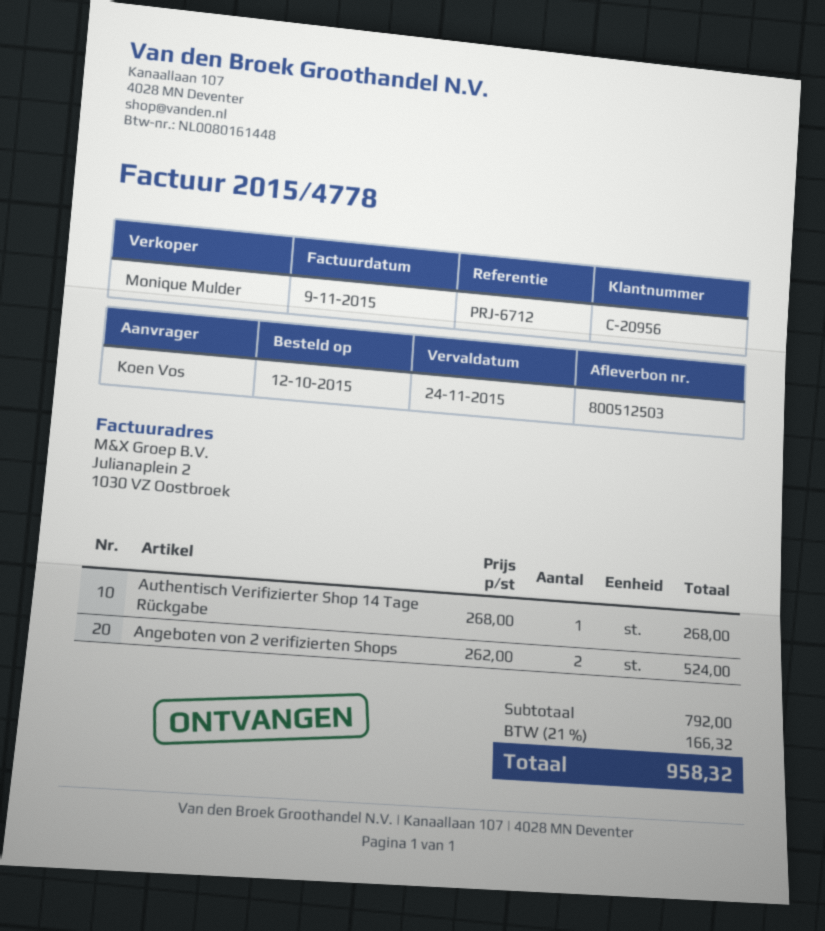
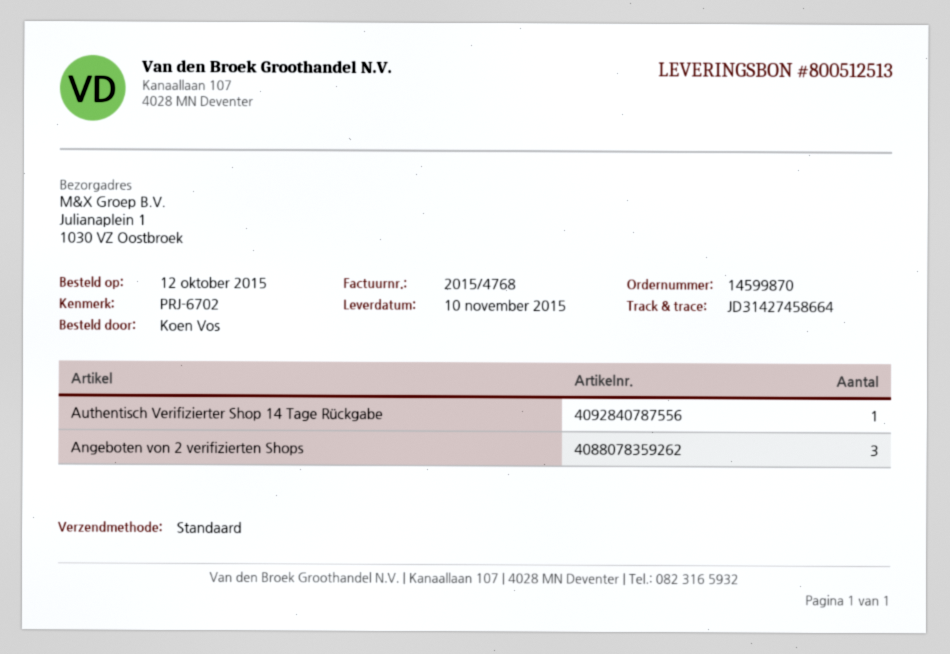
delivery note number: 800512503 -> 800512513
invoice number: 2015/4778 -> 2015/4768
reference: PRJ-6712 -> PRJ-6702
Angeboten von 2 verifizierten Shops: 2 -> 3

